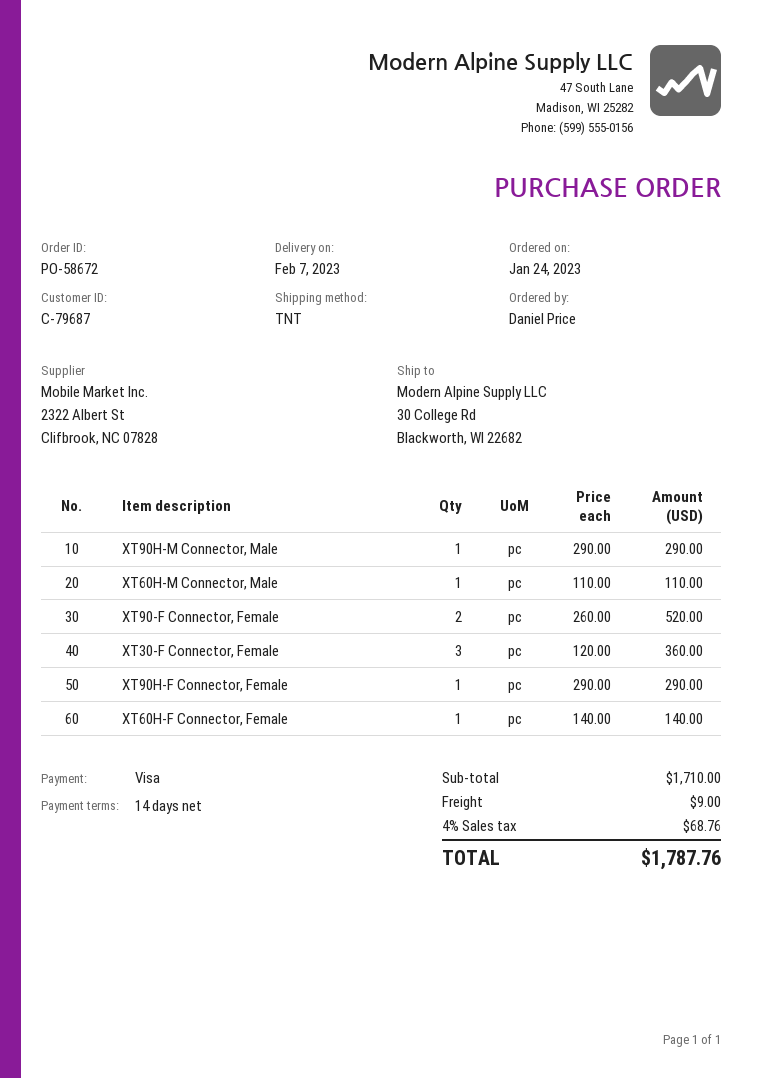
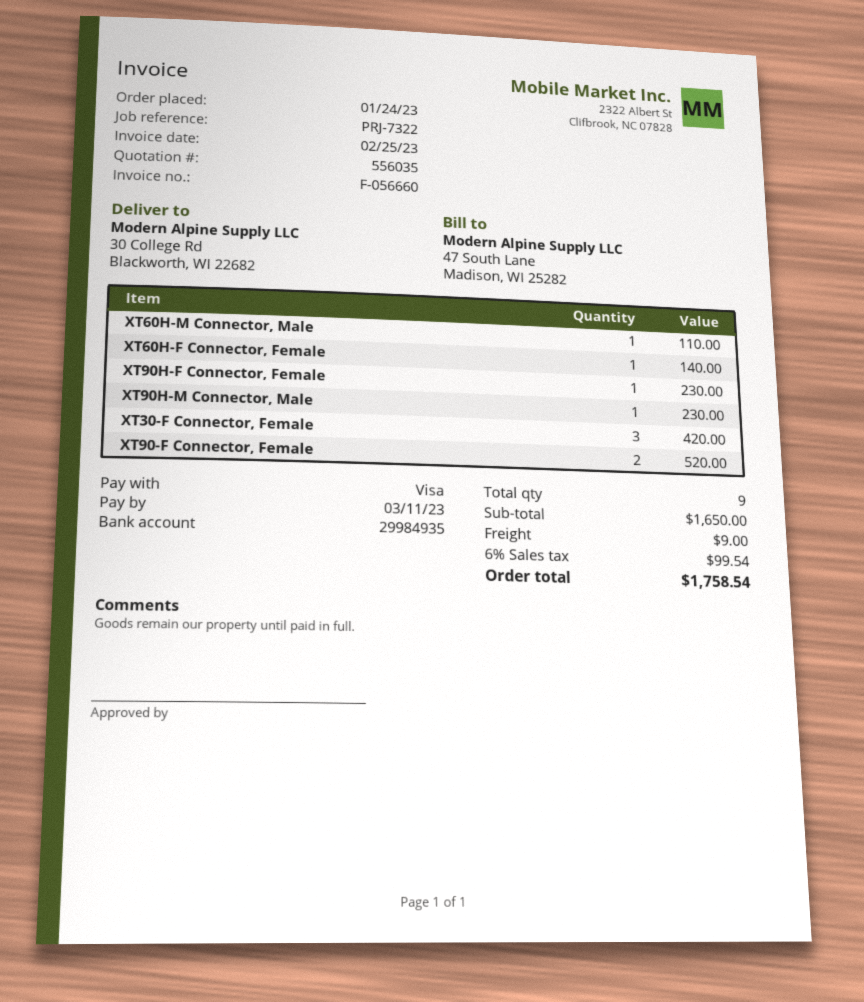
XT90H-M Connector, Male: 1 for 290.00 -> 1 for 230.00
XT30-F Connector, Female: 3 for 360.00 -> 3 for 420.00
XT90H-F Connector, Female: 1 for 290.00 -> 1 for 230.00
subtotal: 1710.00 -> 1650.00
tax: 4% = 68.76 -> 6% = 99.54
total: 1787.76 -> 1758.54

